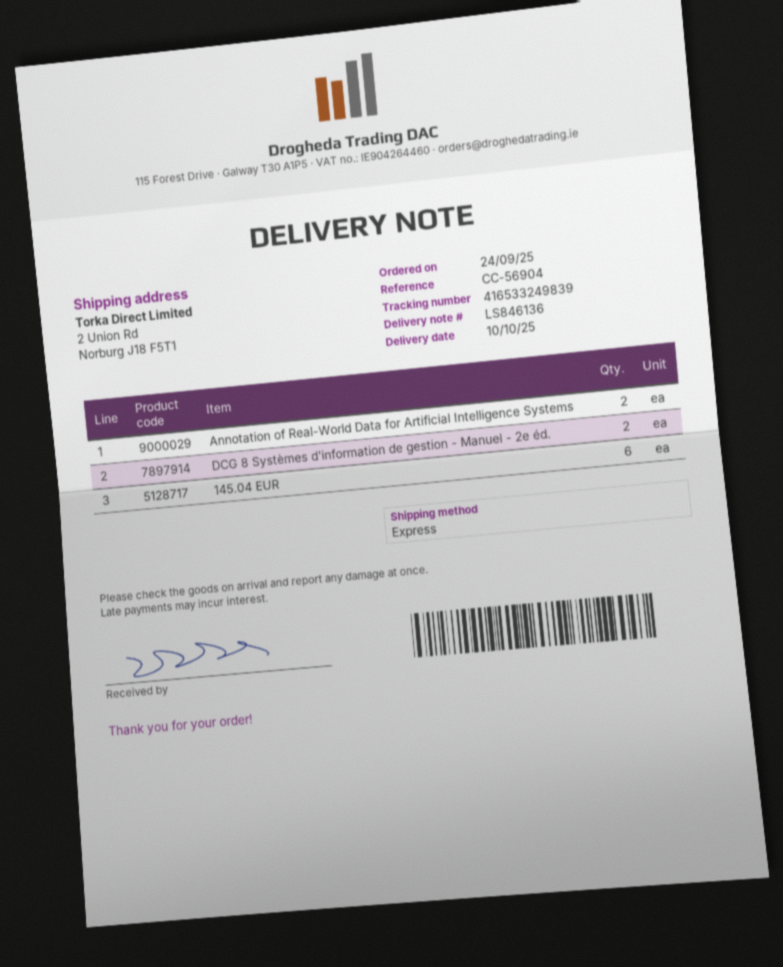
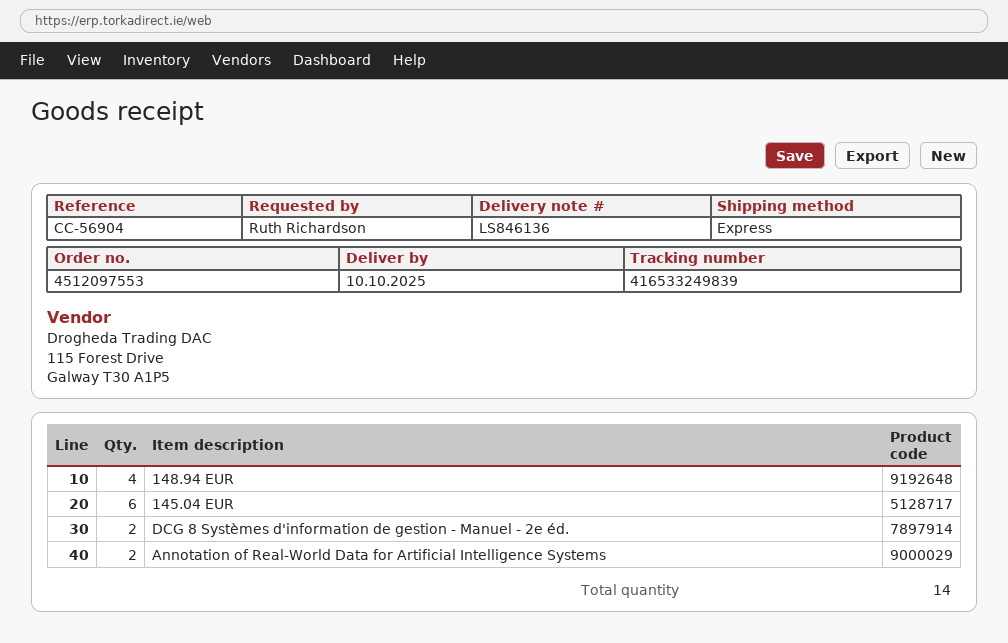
148.94 EUR: none -> 4

